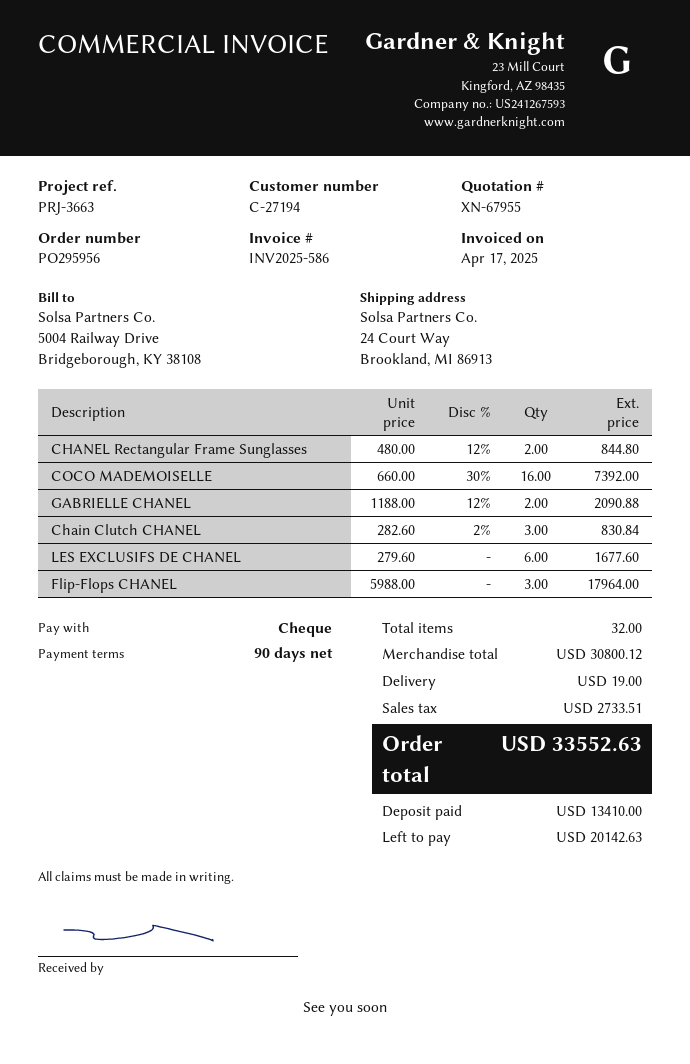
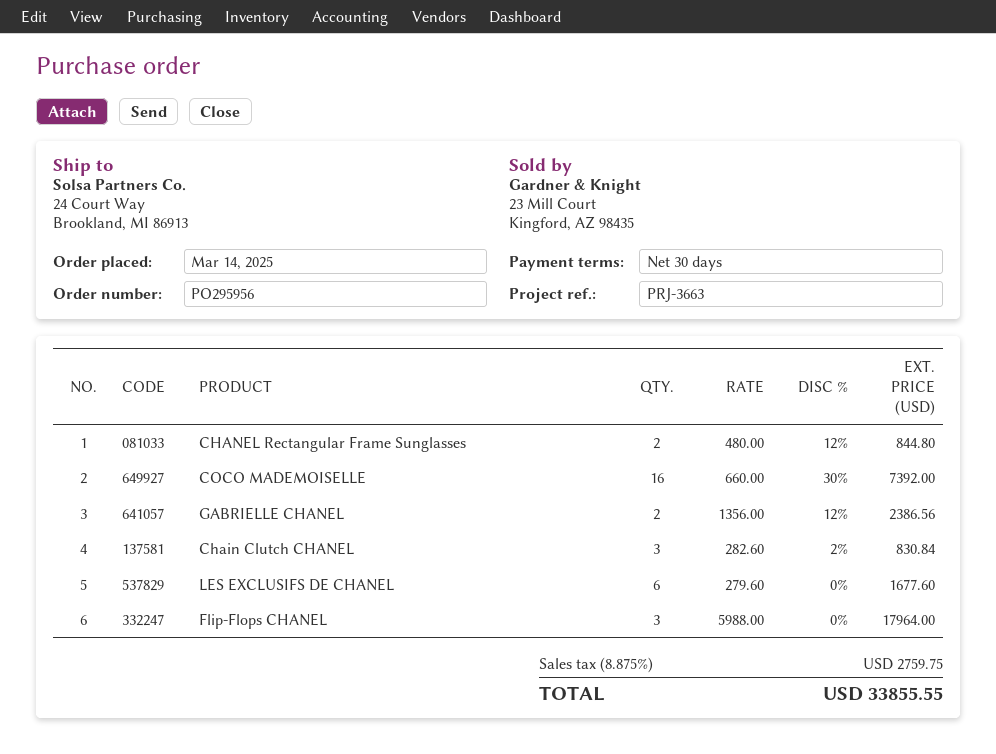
payment terms: 90 days -> 30 days
GABRIELLE CHANEL: 2 x 1188.00 - 12% = 2090.88 -> 2 x 1356.00 - 12% = 2386.56
shipping: 19.00 -> none
tax: 2733.51 -> 2759.75
total: 33552.63 -> 33855.55

